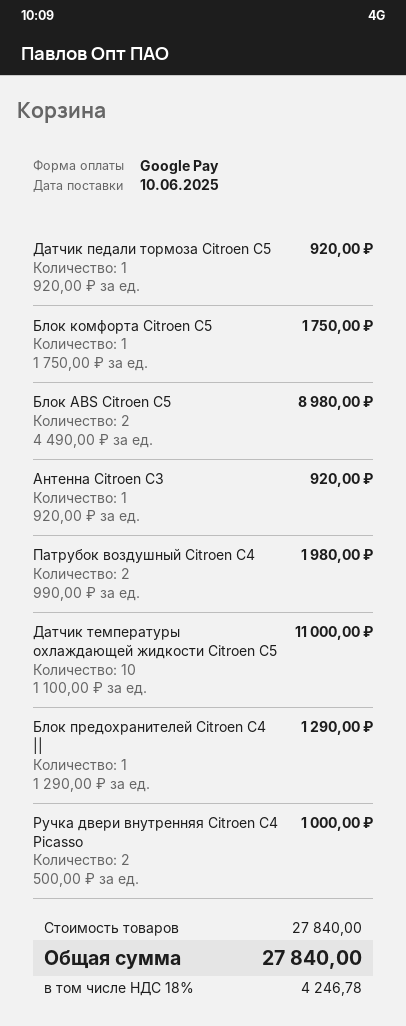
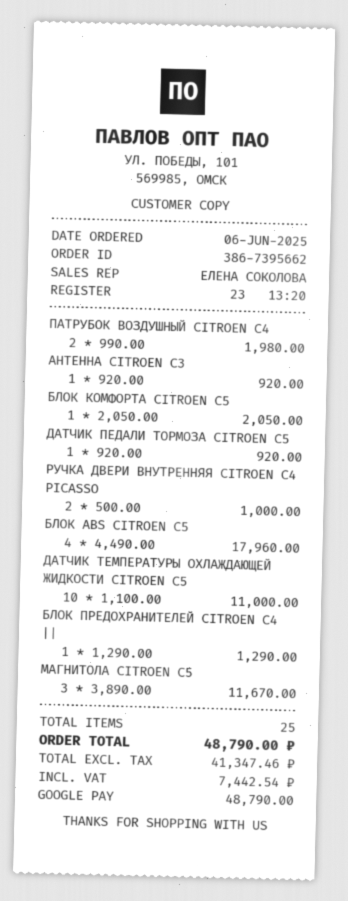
Блок комфорта Citroen C5: 1 x 1750.00 = 1750.00 -> 1 x 2050.00 = 2050.00
Блок ABS Citroen C5: 2 x 4490.00 = 8980.00 -> 4 x 4490.00 = 17960.00
МАГНИТОЛА CITROEN C5: none -> 3 x 3890.00 = 11670.00
tax: 4246.78 -> 7442.54
total: 27840.00 -> 48790.00

